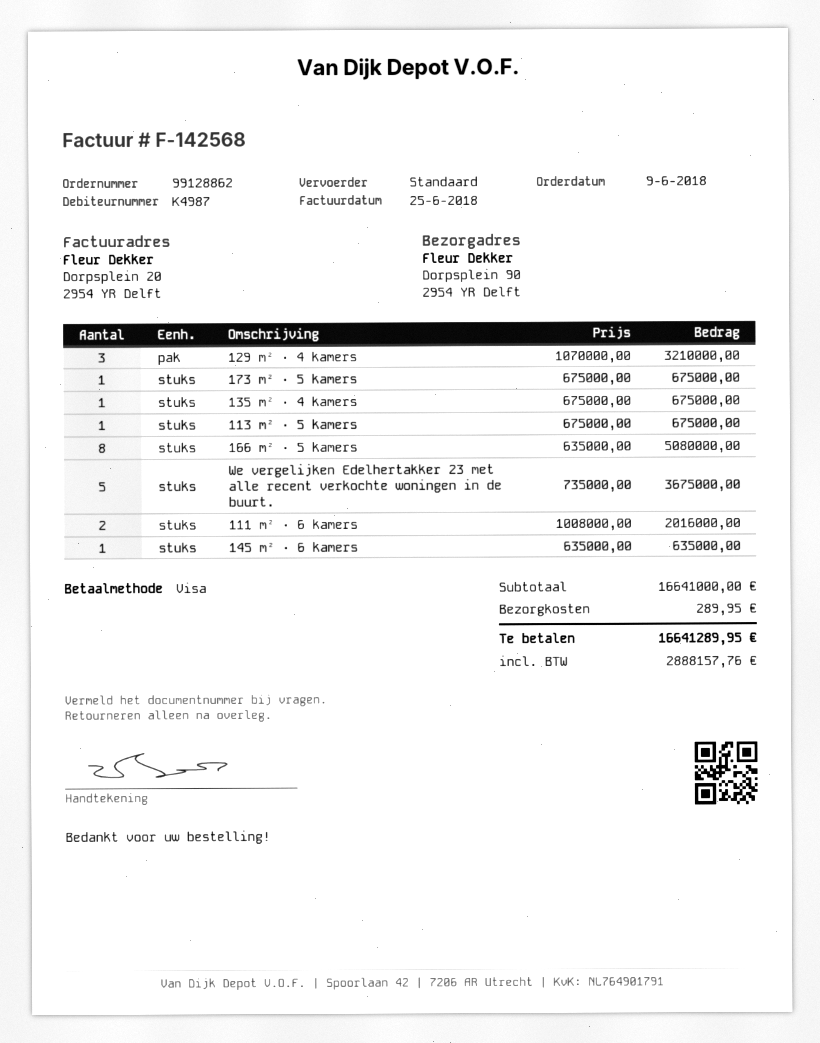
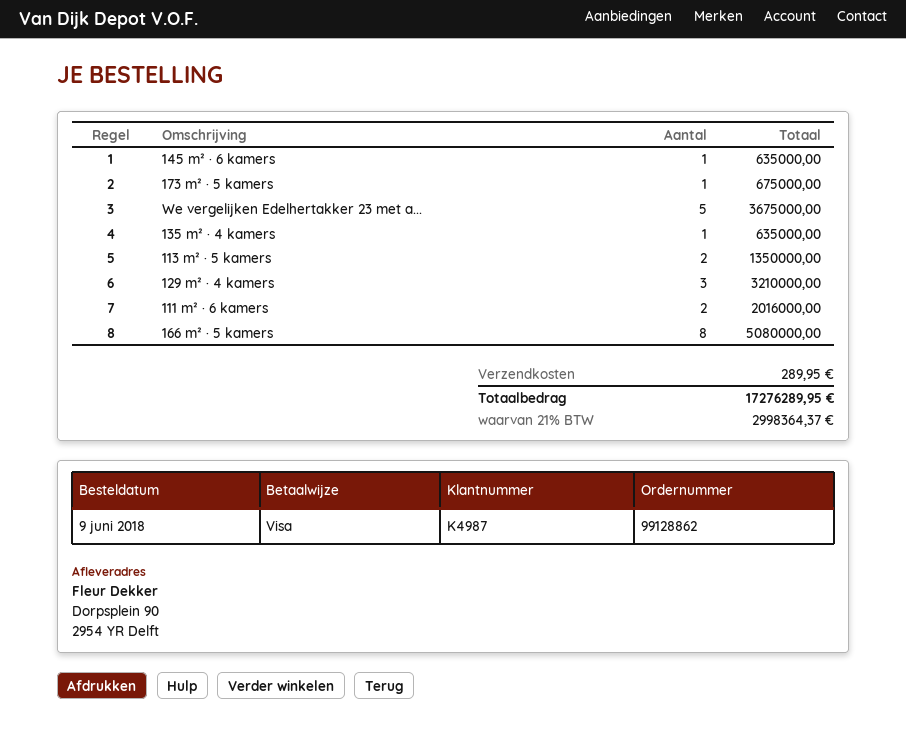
135 m² · 4 kamers: 1 for 675000.00 -> 1 for 635000.00
113 m² · 5 kamers: 1 for 675000.00 -> 2 for 1350000.00
tax: 2888157.76 -> 2998364.37
total: 16641289.95 -> 17276289.95

